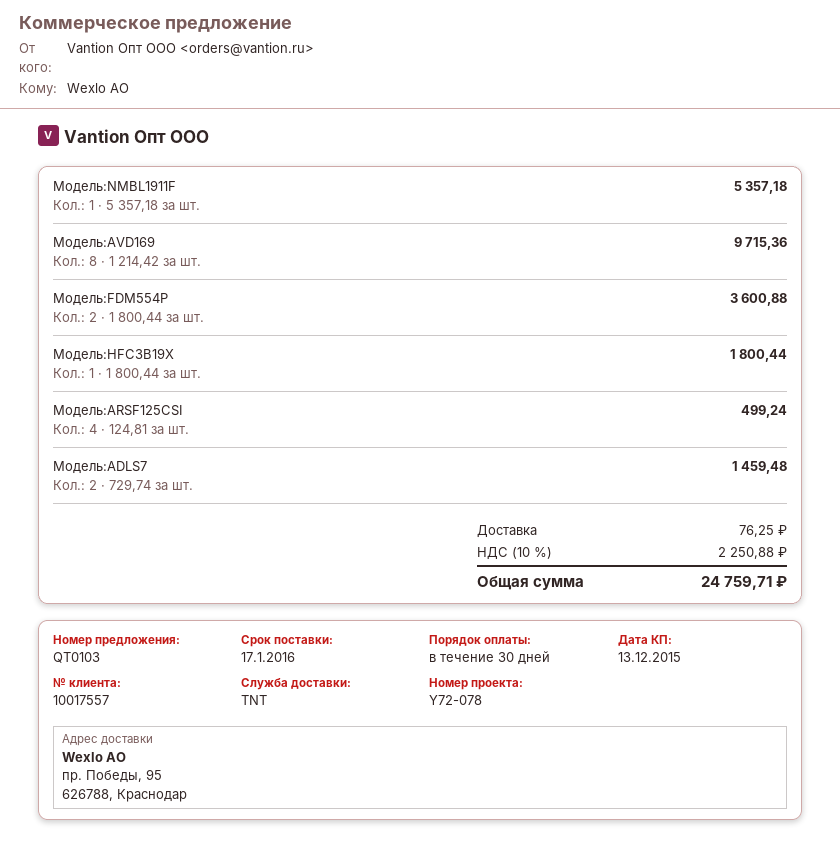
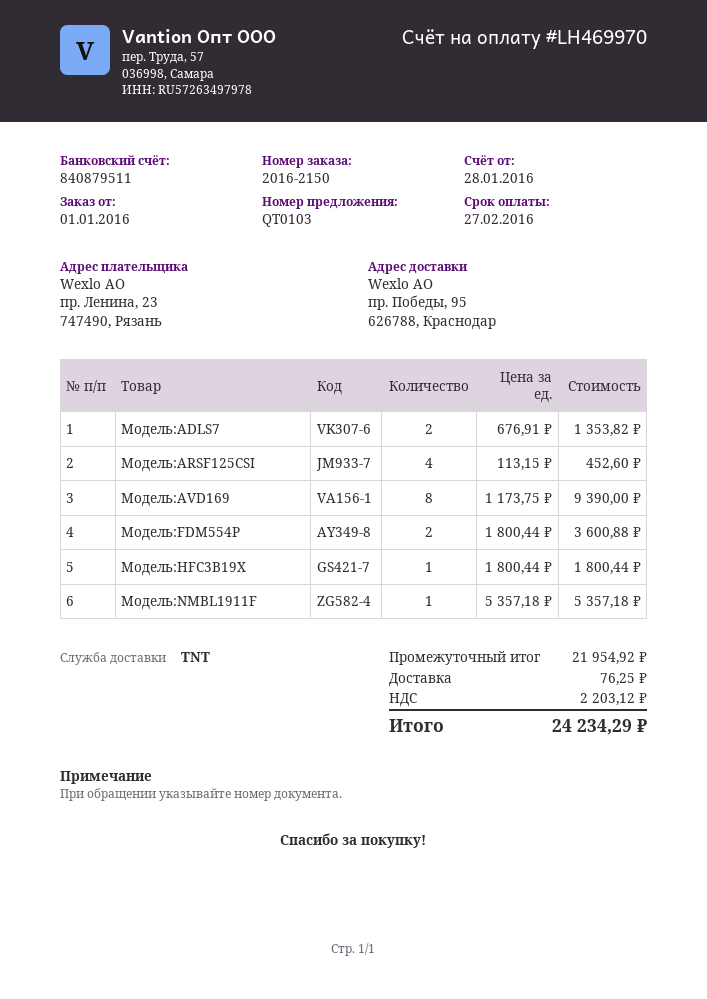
Модель:AVD169: 8 x 1214.42 = 9715.36 -> 8 x 1173.75 = 9390.00
Модель:ARSF125CSI: 4 x 124.81 = 499.24 -> 4 x 113.15 = 452.60
Модель:ADLS7: 2 x 729.74 = 1459.48 -> 2 x 676.91 = 1353.82
tax: 2250.88 -> 2203.12
total: 24759.71 -> 24234.29

